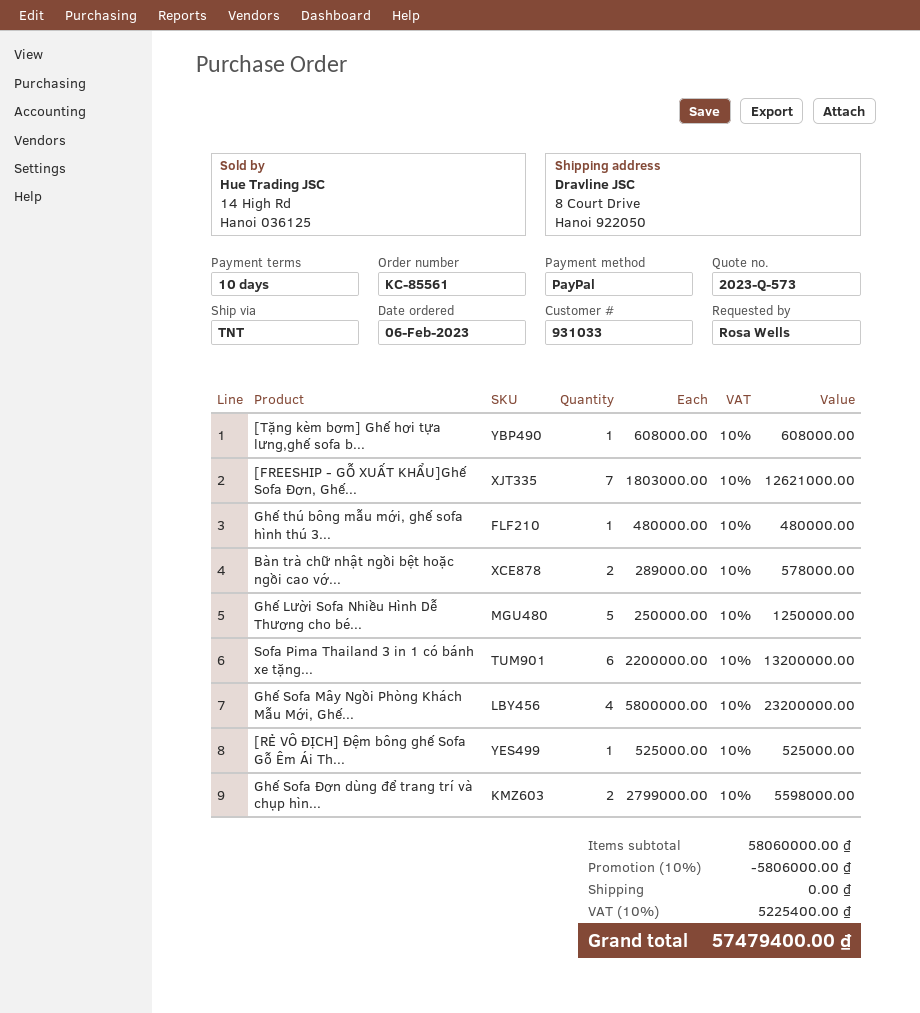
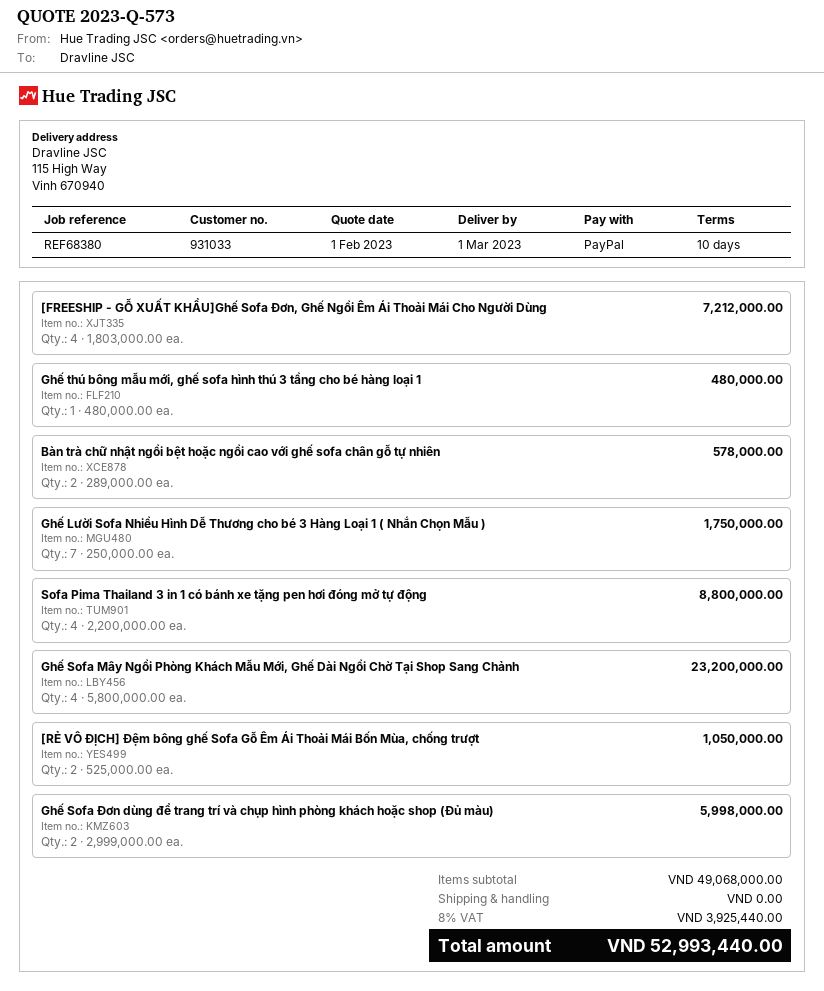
ship to: 8 Court Drive, Hanoi 922050 -> 115 High Way, Vinh 670940
[Tặng kèm bơm] Ghế hơi tựa lưng,ghế sofa b...: 1 x 608000.00 = 608000.00 -> none
[FREESHIP - GỖ XUẤT KHẨU]Ghế Sofa Đơn, Ghế...: 7 x 1803000.00 = 12621000.00 -> 4 x 1803000.00 = 7212000.00
Ghế Lười Sofa Nhiều Hình Dễ Thương cho bé...: 5 x 250000.00 = 1250000.00 -> 7 x 250000.00 = 1750000.00
Sofa Pima Thailand 3 in 1 có bánh xe tặng...: 6 x 2200000.00 = 13200000.00 -> 4 x 2200000.00 = 8800000.00
[RẺ VÔ ĐỊCH] Đệm bông ghế Sofa Gỗ Êm Ái Th...: 1 x 525000.00 = 525000.00 -> 2 x 525000.00 = 1050000.00
Ghế Sofa Đơn dùng để trang trí và chụp hìn...: 2 x 2799000.00 = 5598000.00 -> 2 x 2999000.00 = 5998000.00
subtotal: 58060000.00 -> 49068000.00
discount: 10% = 5806000.00 -> none
tax: 10% = 5225400.00 -> 8% = 3925440.00
total: 57479400.00 -> 52993440.00

